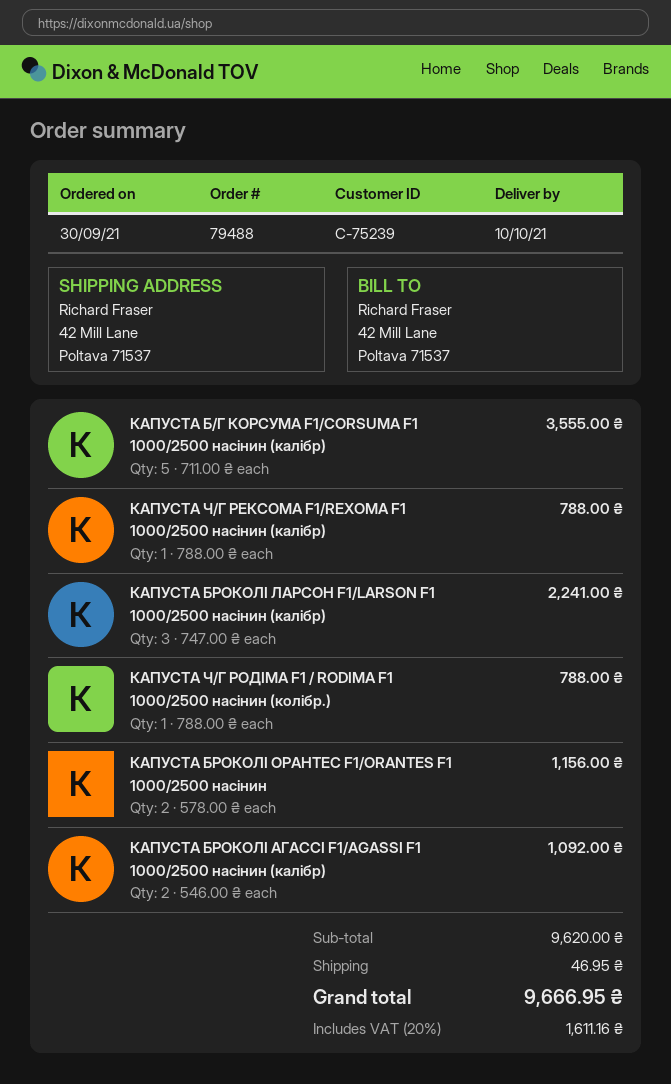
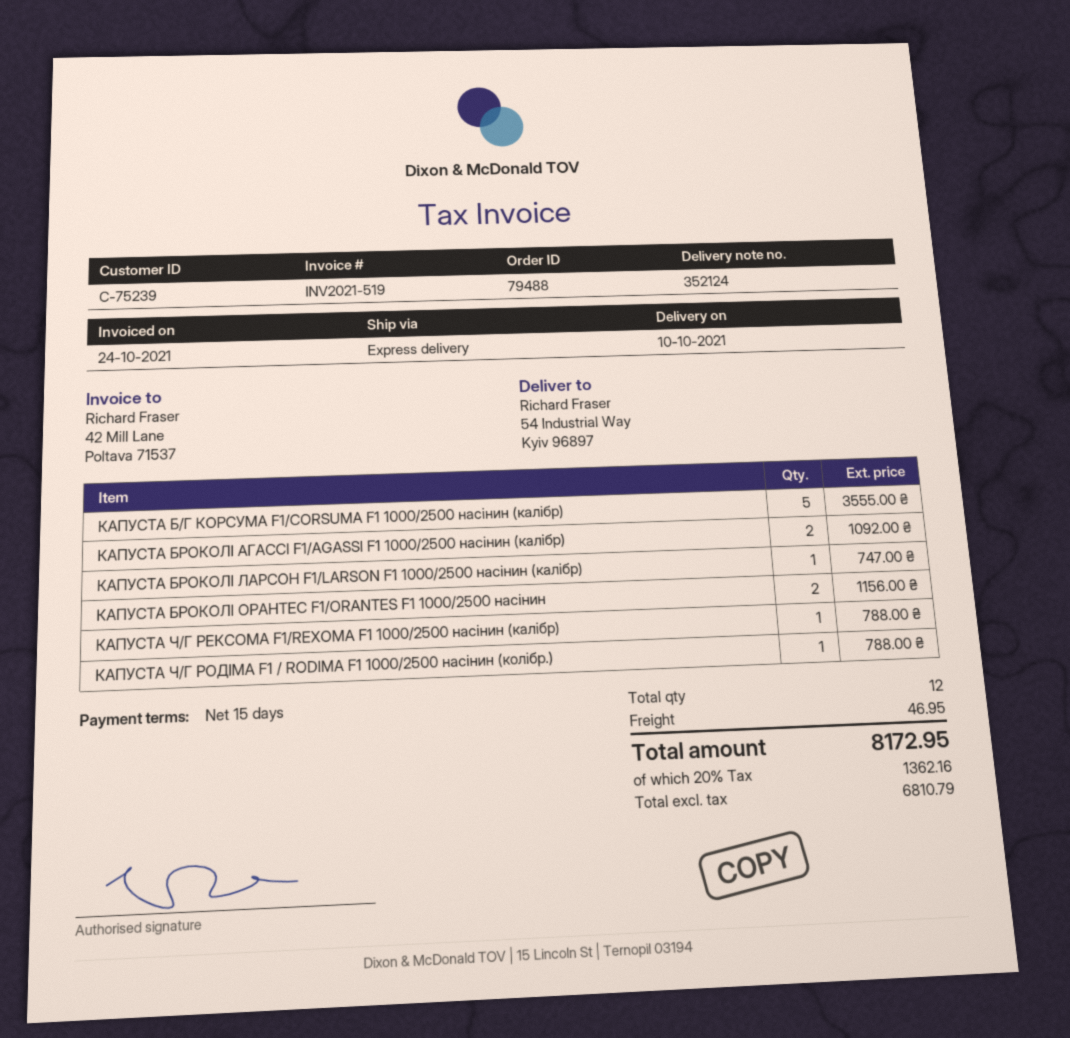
ship to: 42 Mill Lane, Poltava 71537 -> 54 Industrial Way, Kyiv 96897
КАПУСТА БРОКОЛІ ЛАРСОН F1/LARSON F1 1000/2500 насінин (калібр): 3 for 2241.00 -> 1 for 747.00
tax: 20% = 1611.16 -> 20% = 1362.16
total: 9666.95 -> 8172.95

